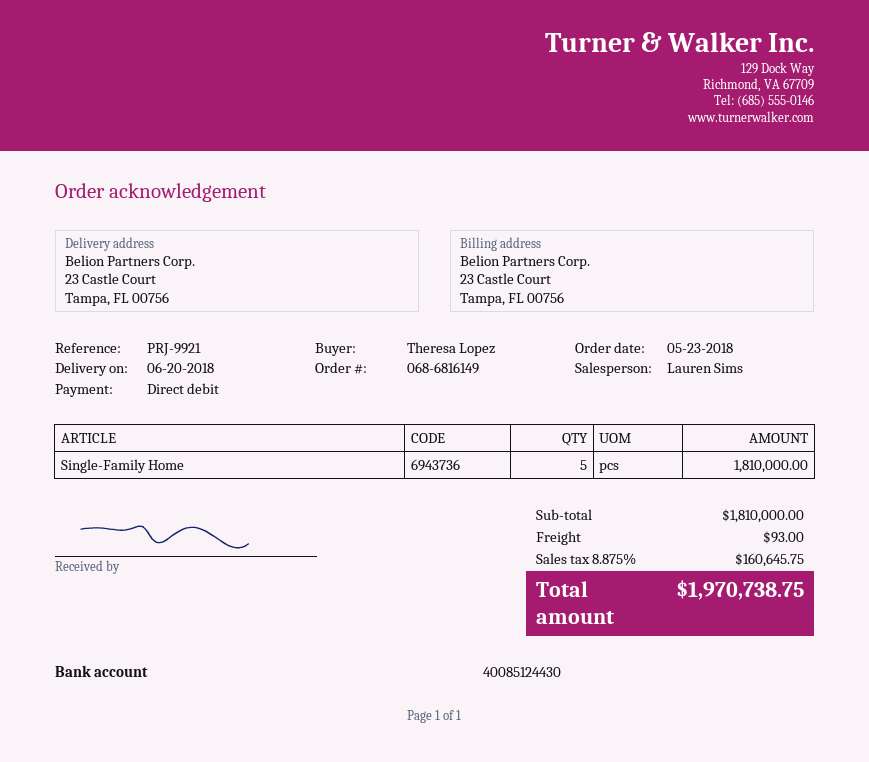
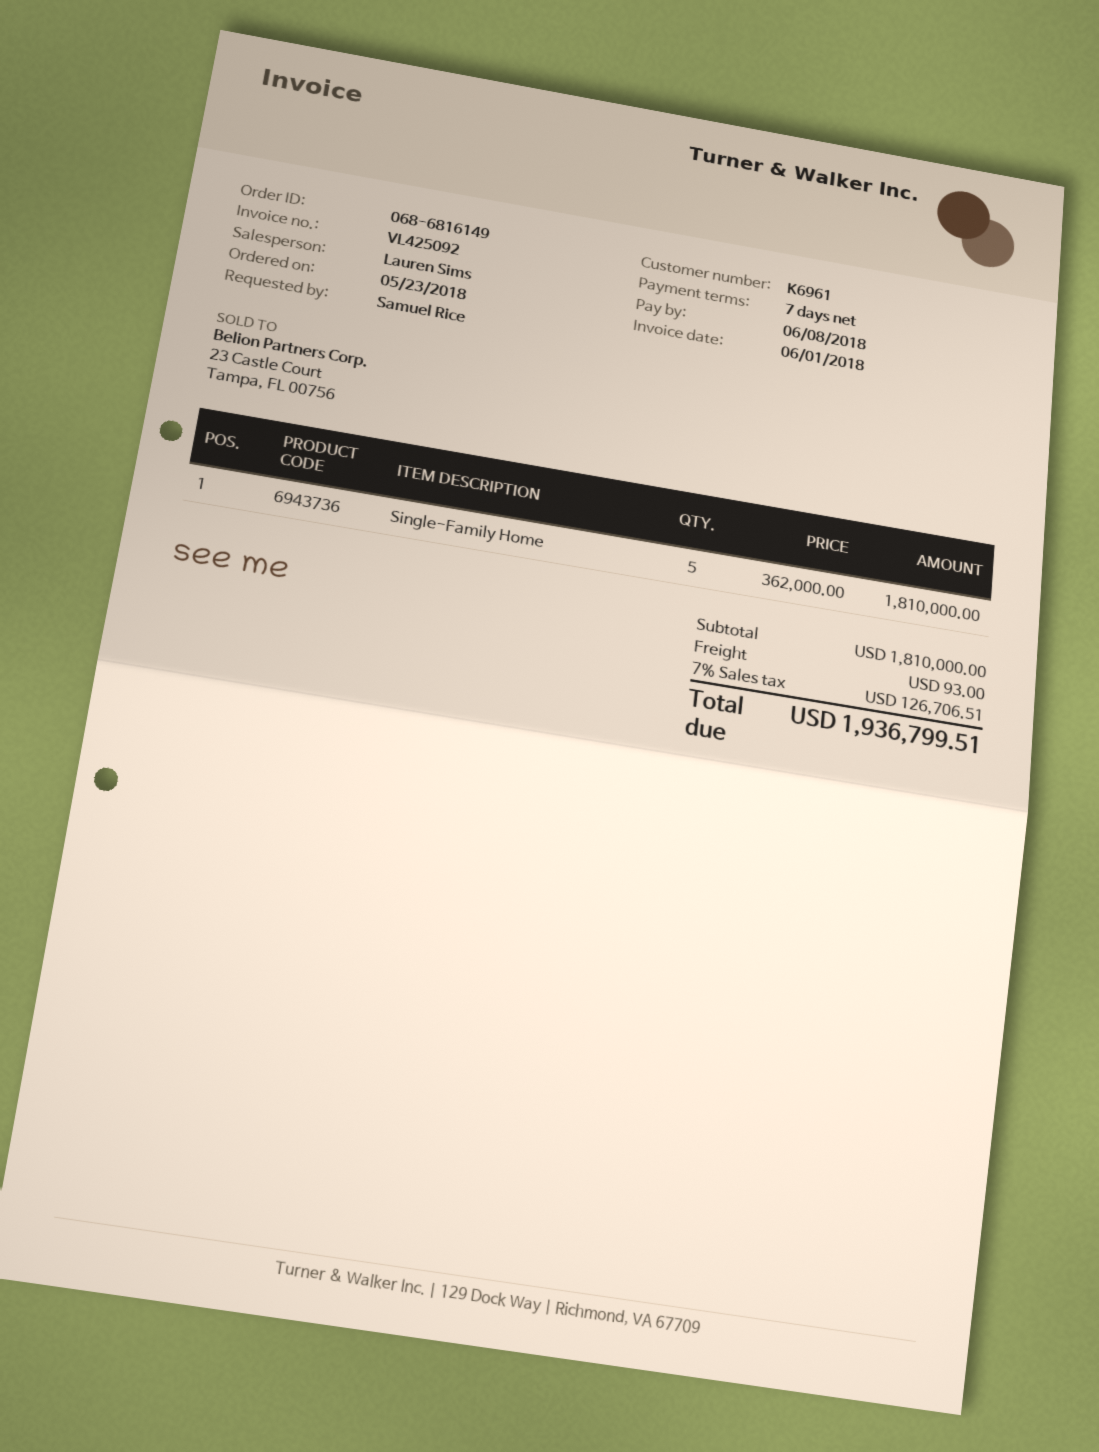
ordered by: Theresa Lopez -> Samuel Rice
tax: 8.875% = 160645.75 -> 7% = 126706.51
total: 1970738.75 -> 1936799.51

